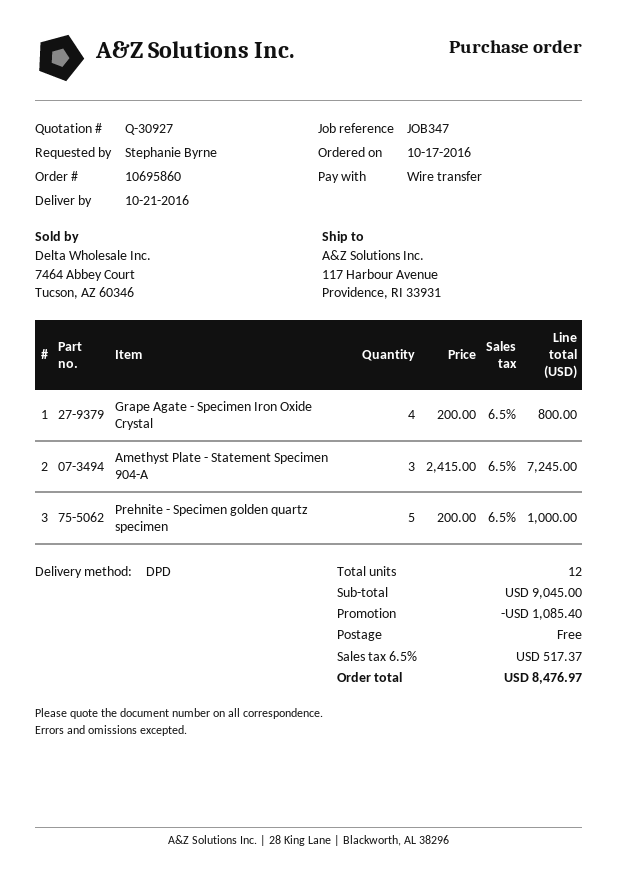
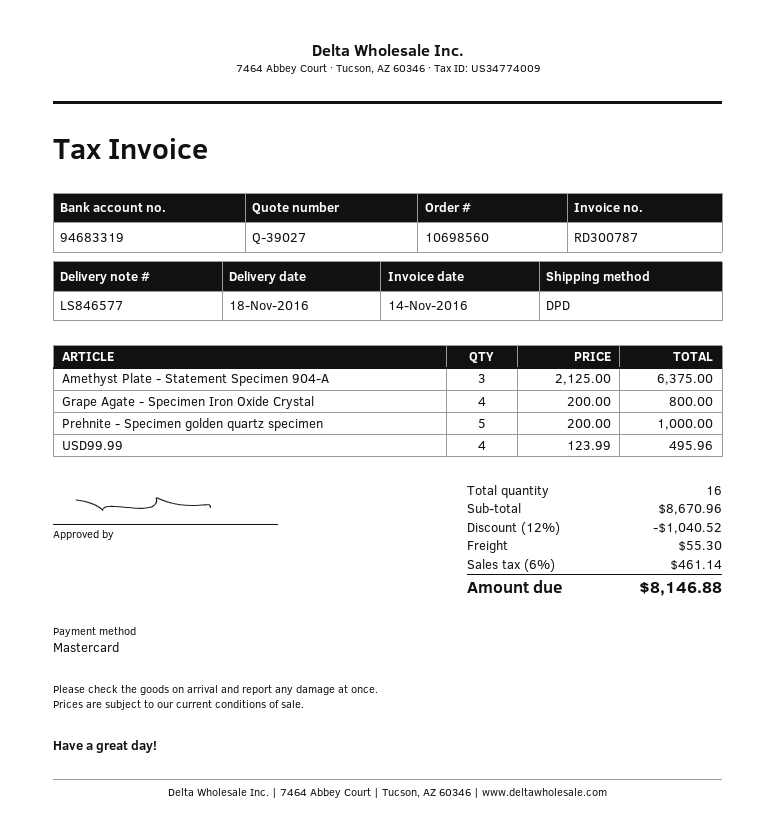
quote number: Q-30927 -> Q-39027
order number: 10695860 -> 10698560
delivery date: 2016-10-21 -> 2016-11-18
payment method: bank transfer -> Mastercard
Amethyst Plate - Statement Specimen 904-A: 3 x 2415.00 = 7245.00 -> 3 x 2125.00 = 6375.00
USD99.99: none -> 4 x 123.99 = 495.96
total quantity: 12 -> 16
subtotal: 9045.00 -> 8670.96
discount: 1085.40 -> 1040.52
shipping: 0.00 -> 55.30
tax: 6.5% = 517.37 -> 6% = 461.14
total: 8476.97 -> 8146.88

